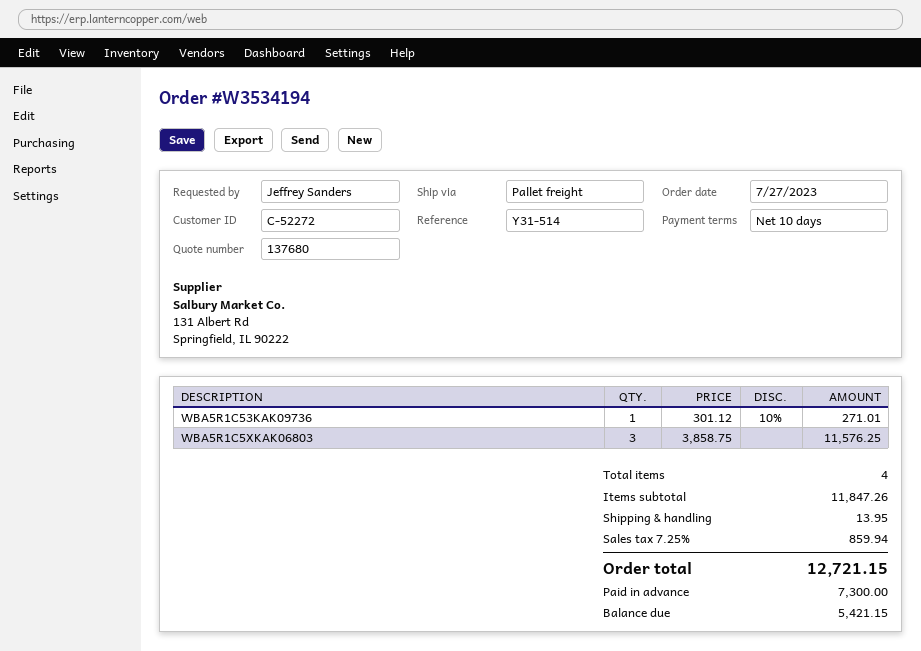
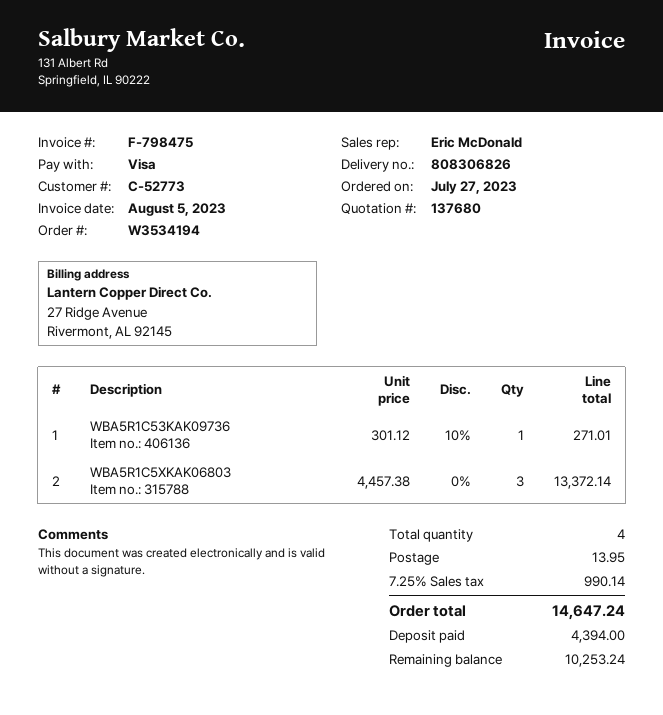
customer number: C-52272 -> C-52773
WBA5R1C5XKAK06803: 3 x 3858.75 = 11576.25 -> 3 x 4457.38 = 13372.14
tax: 7.25% = 859.94 -> 7.25% = 990.14
total: 12721.15 -> 14647.24
deposit: 7300.00 -> 4394.00
balance: 5421.15 -> 10253.24

